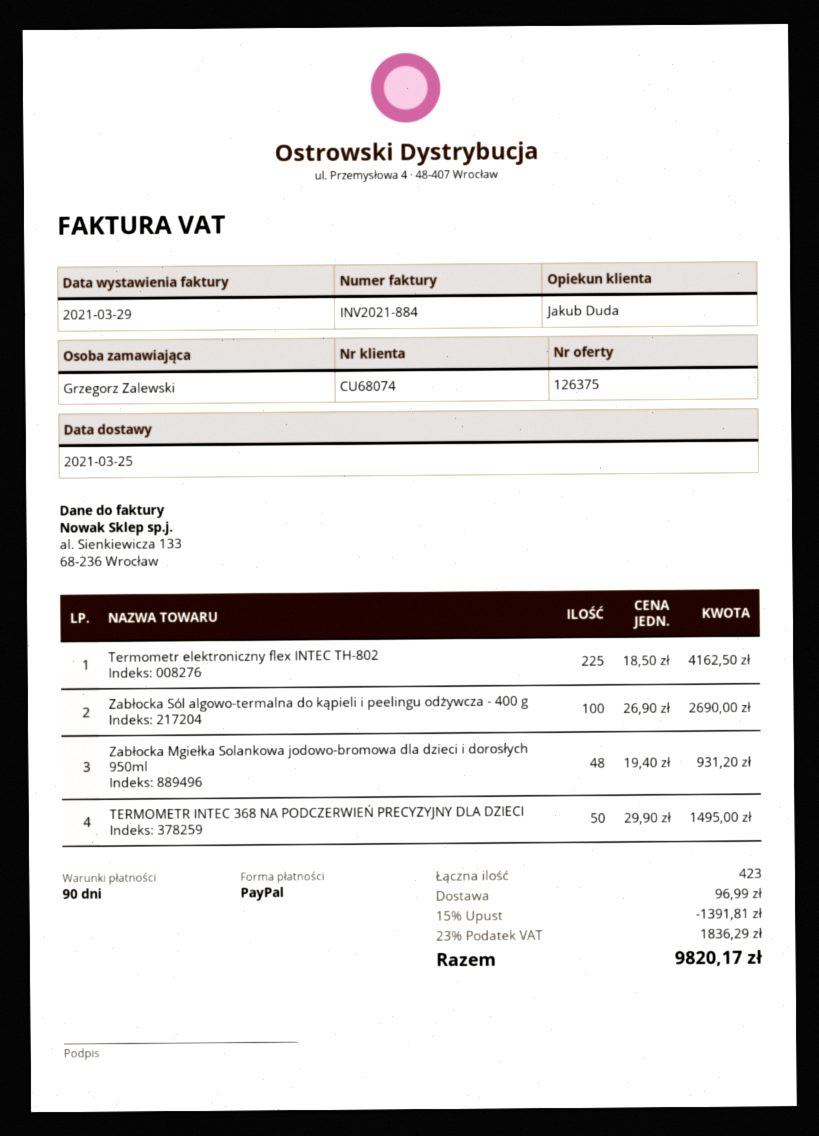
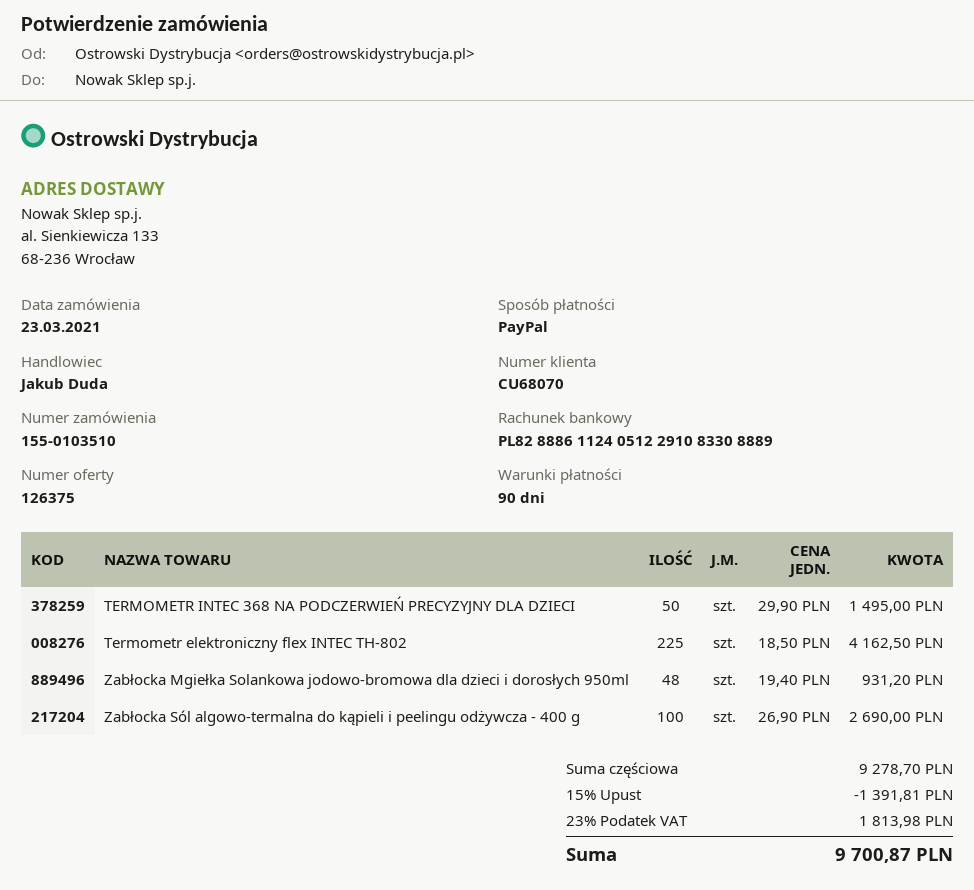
customer number: CU68074 -> CU68070
shipping: 96.99 -> none
tax: 23% = 1836.29 -> 23% = 1813.98
total: 9820.17 -> 9700.87

